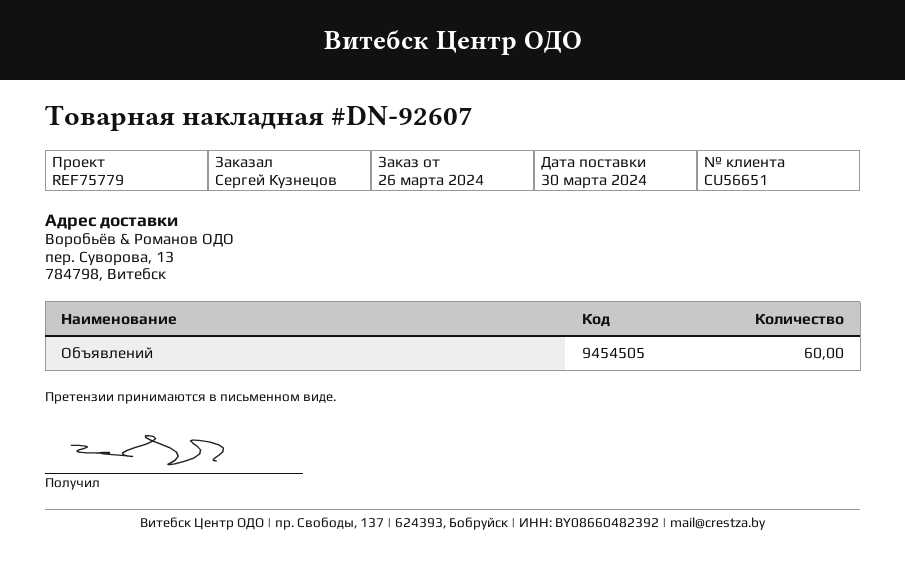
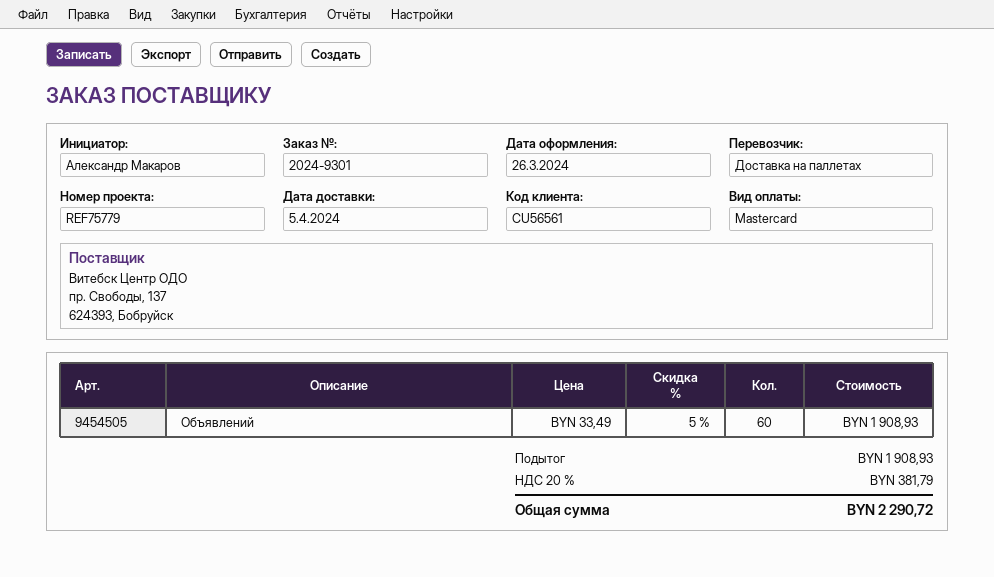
delivery date: 2024-03-30 -> 2024-04-05
customer number: CU56651 -> CU56561
ordered by: Сергей Кузнецов -> Александр Макаров

